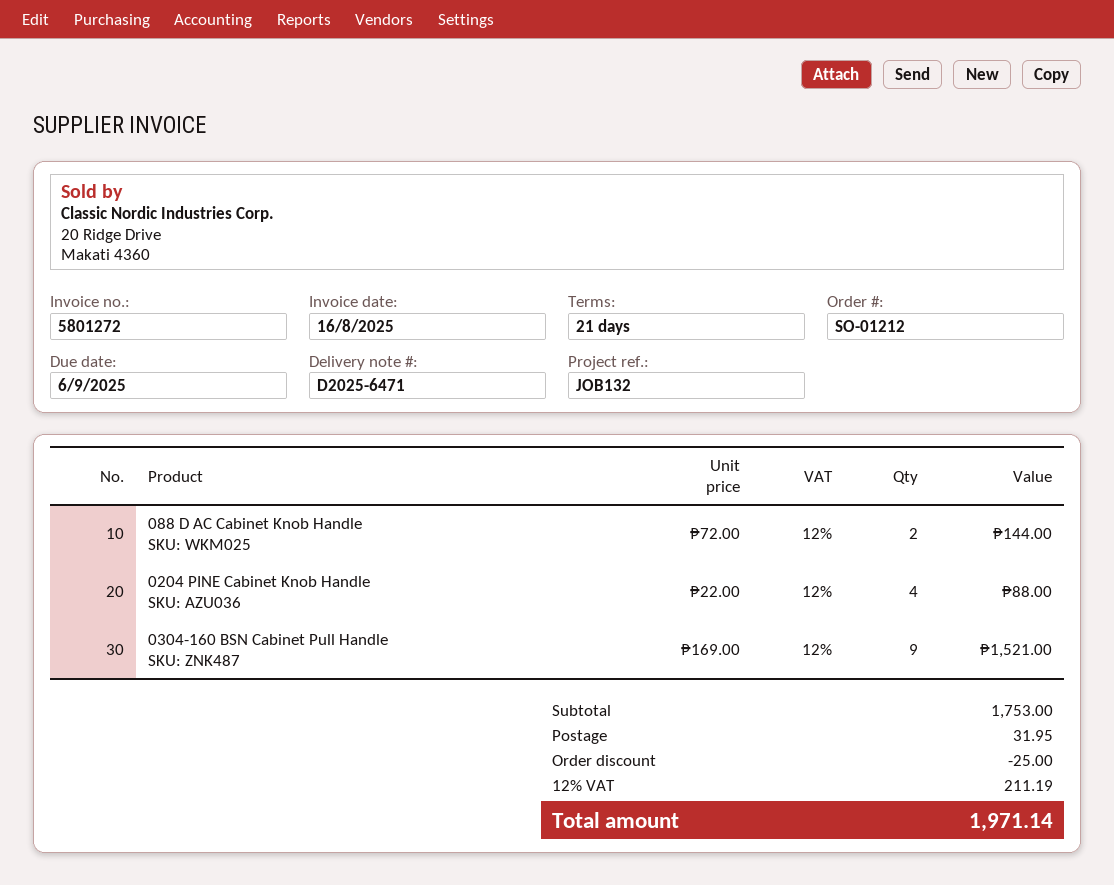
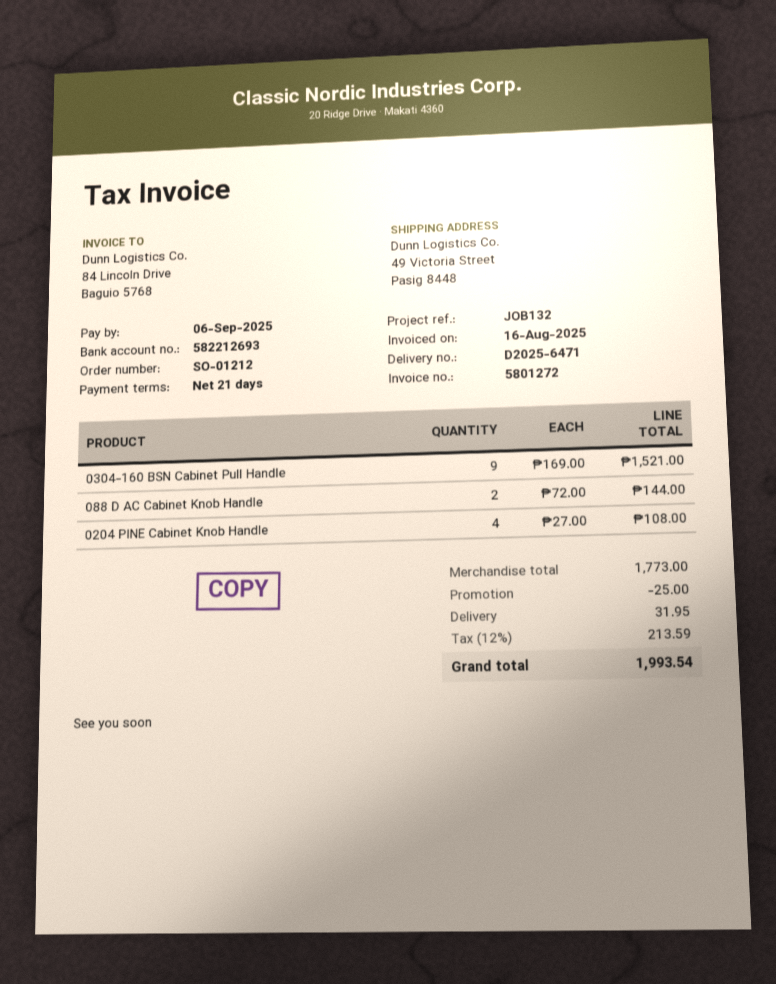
0204 PINE Cabinet Knob Handle: 4 x 22.00 = 88.00 -> 4 x 27.00 = 108.00
subtotal: 1753.00 -> 1773.00
tax: 12% = 211.19 -> 12% = 213.59
total: 1971.14 -> 1993.54

